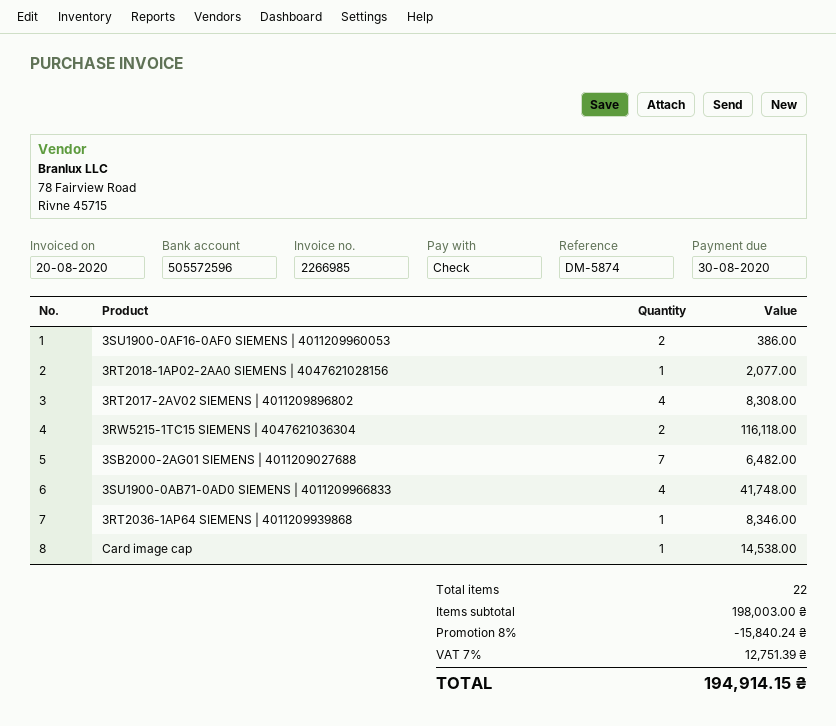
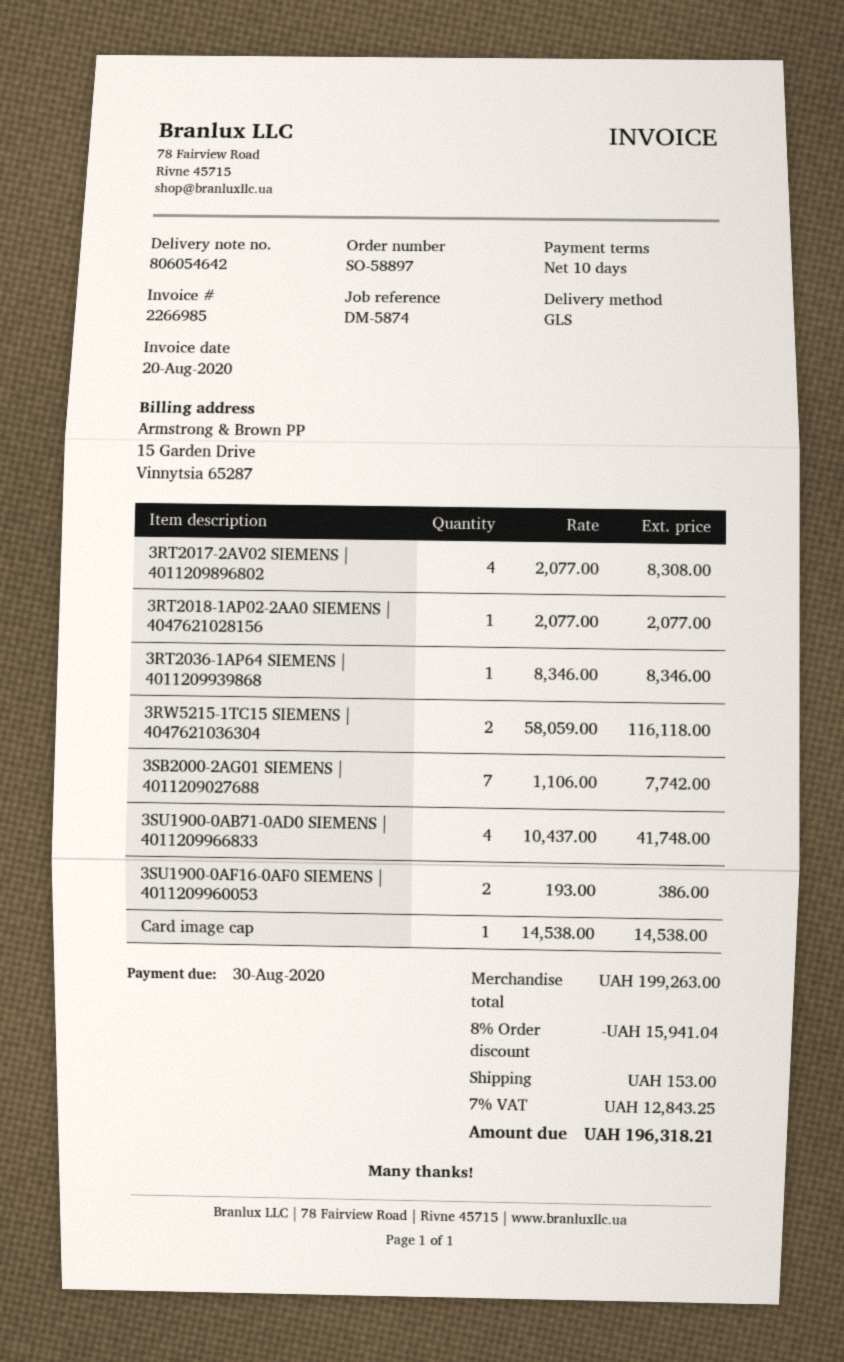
3SB2000-2AG01 SIEMENS | 4011209027688: 7 for 6482.00 -> 7 for 7742.00
subtotal: 198003.00 -> 199263.00
discount: 8% = 15840.24 -> 8% = 15941.04
shipping: none -> 153.00
tax: 7% = 12751.39 -> 7% = 12843.25
total: 194914.15 -> 196318.21

